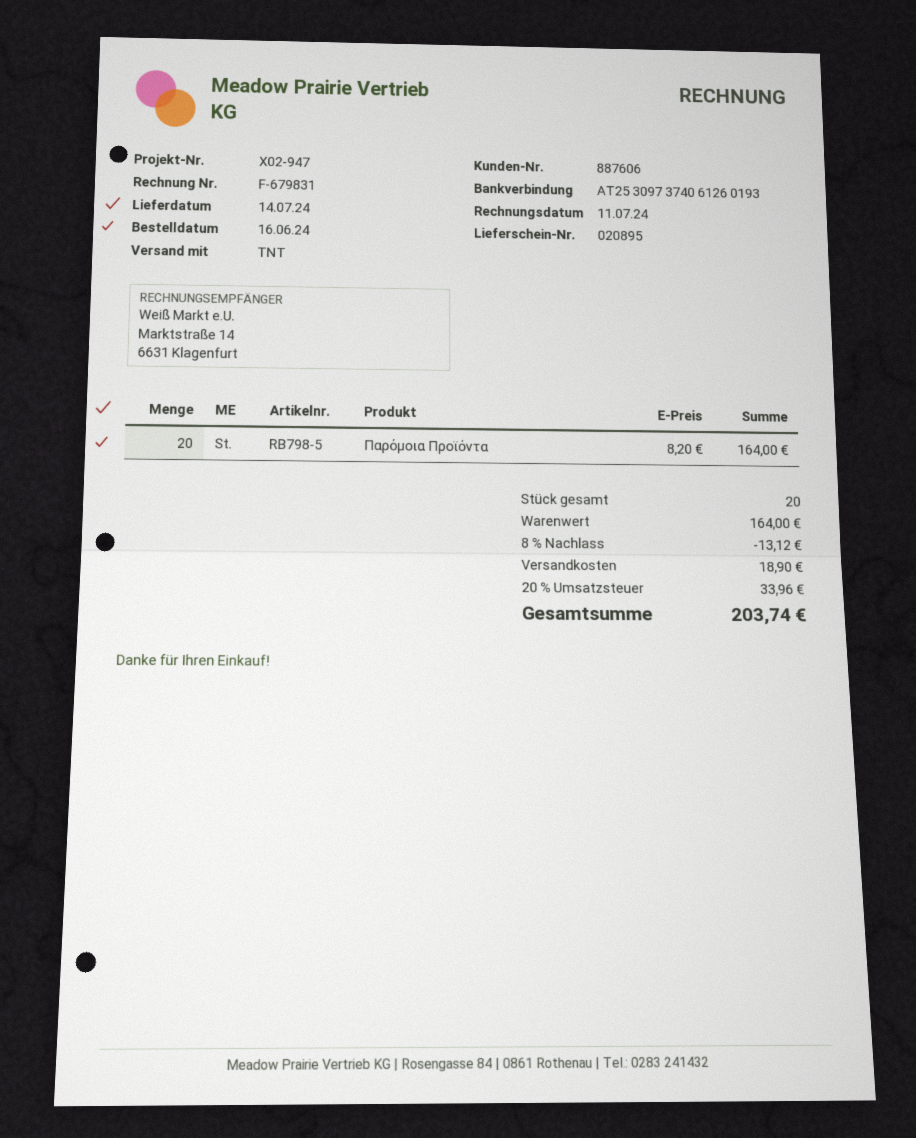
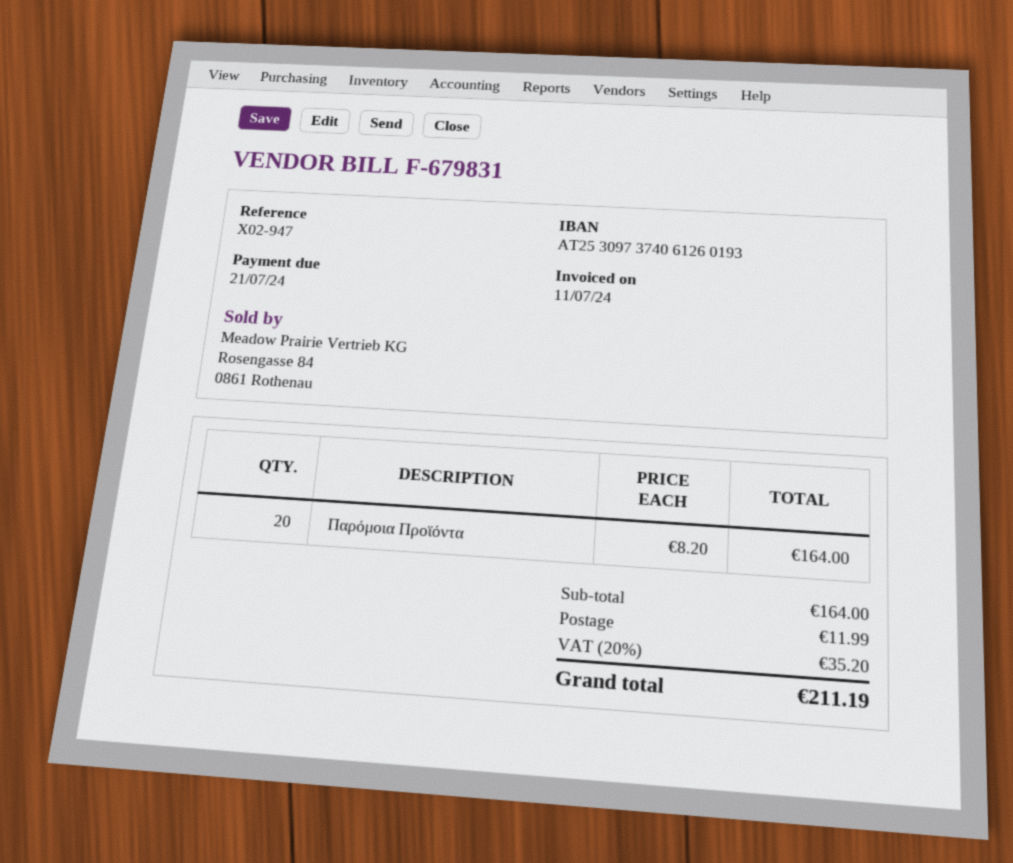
discount: 8% = 13.12 -> none
shipping: 18.90 -> 11.99
tax: 20% = 33.96 -> 20% = 35.20
total: 203.74 -> 211.19

